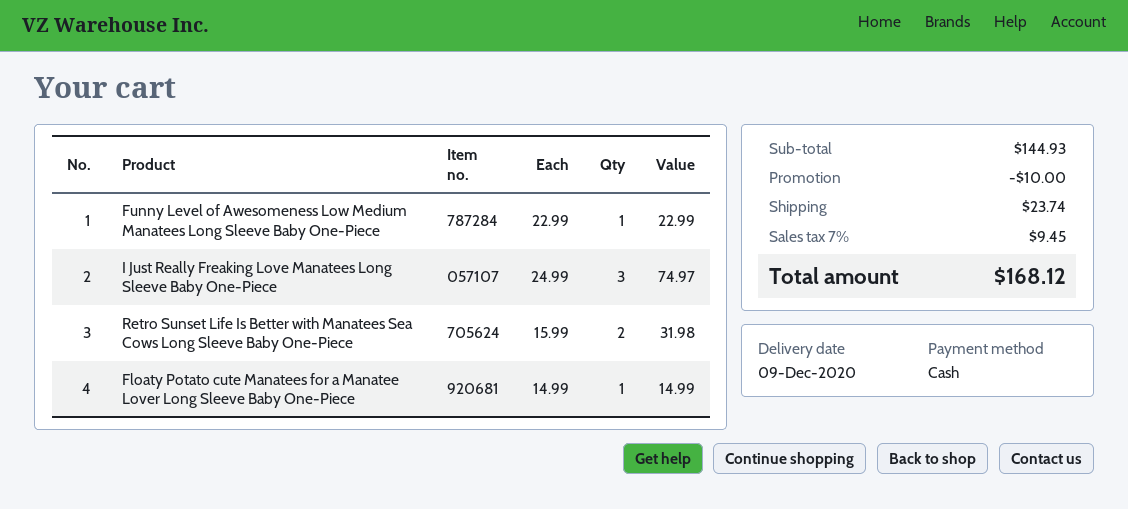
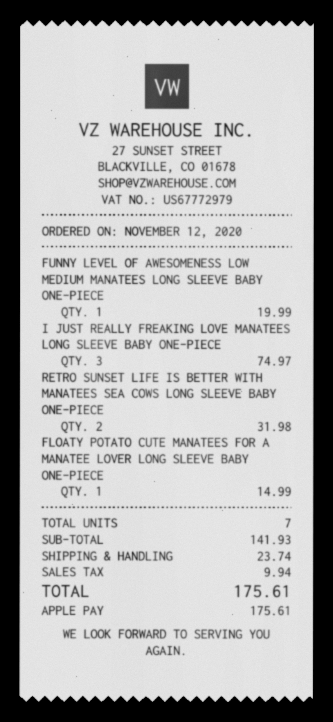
payment method: cash -> Apple Pay
Funny Level of Awesomeness Low Medium Manatees Long Sleeve Baby One-Piece: 1 for 22.99 -> 1 for 19.99
subtotal: 144.93 -> 141.93
discount: 10.00 -> none
tax: 9.45 -> 9.94
total: 168.12 -> 175.61

